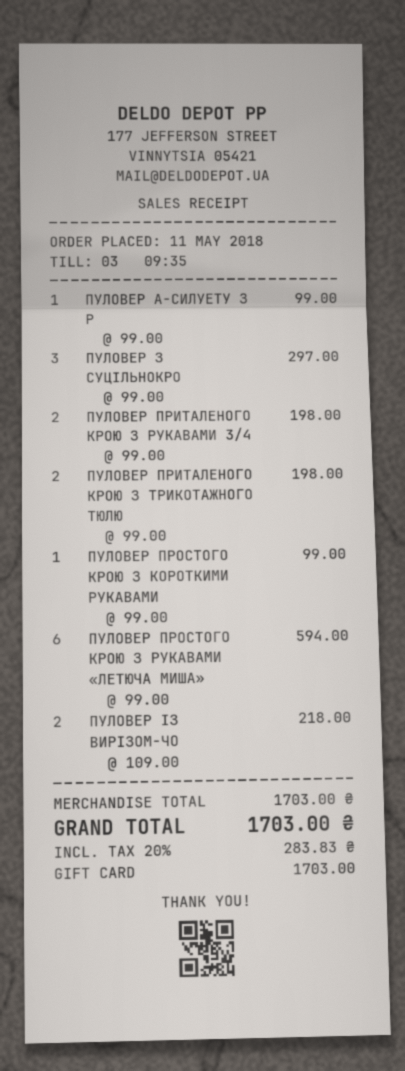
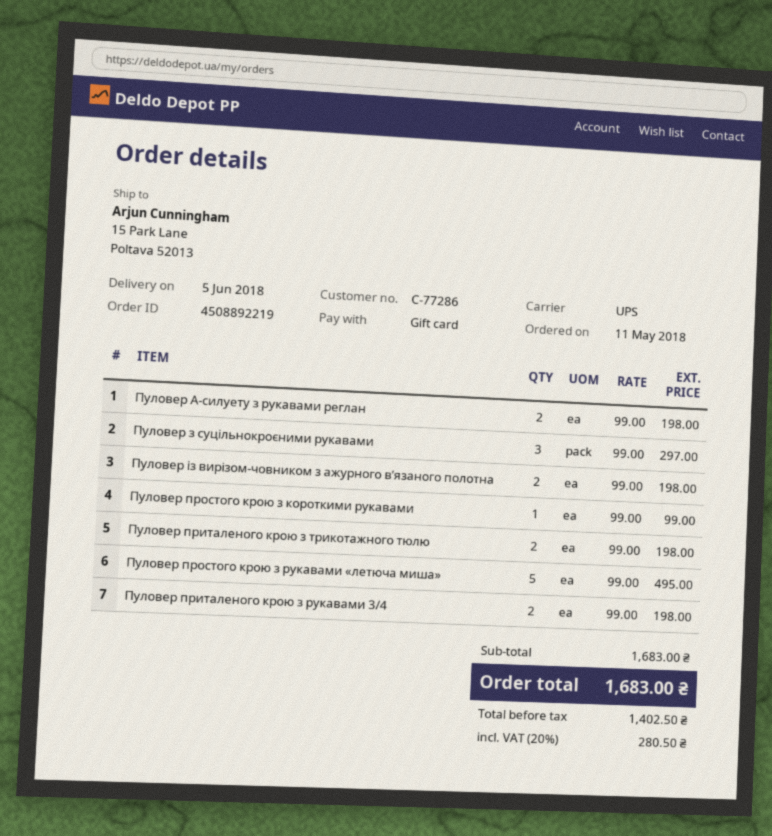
ПУЛОВЕР А-СИЛУЕТУ З Р: 1 x 99.00 = 99.00 -> 2 x 99.00 = 198.00
ПУЛОВЕР ПРОСТОГО КРОЮ З РУКАВАМИ «ЛЕТЮЧА МИША»: 6 x 99.00 = 594.00 -> 5 x 99.00 = 495.00
ПУЛОВЕР ІЗ ВИРІЗОМ-ЧО: 2 x 109.00 = 218.00 -> 2 x 99.00 = 198.00
subtotal: 1703.00 -> 1683.00
tax: 20% = 283.83 -> 20% = 280.50
total: 1703.00 -> 1683.00

